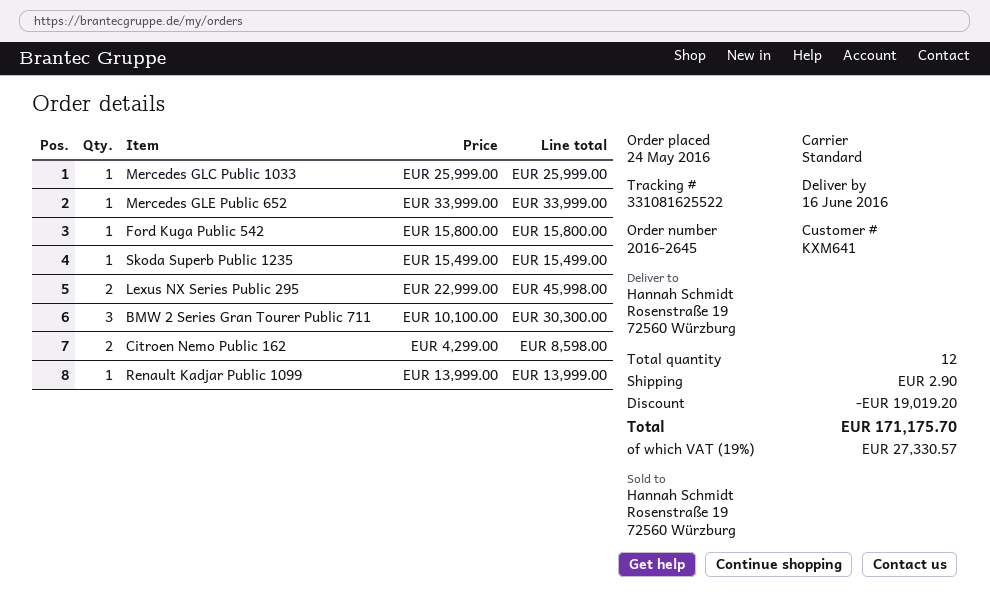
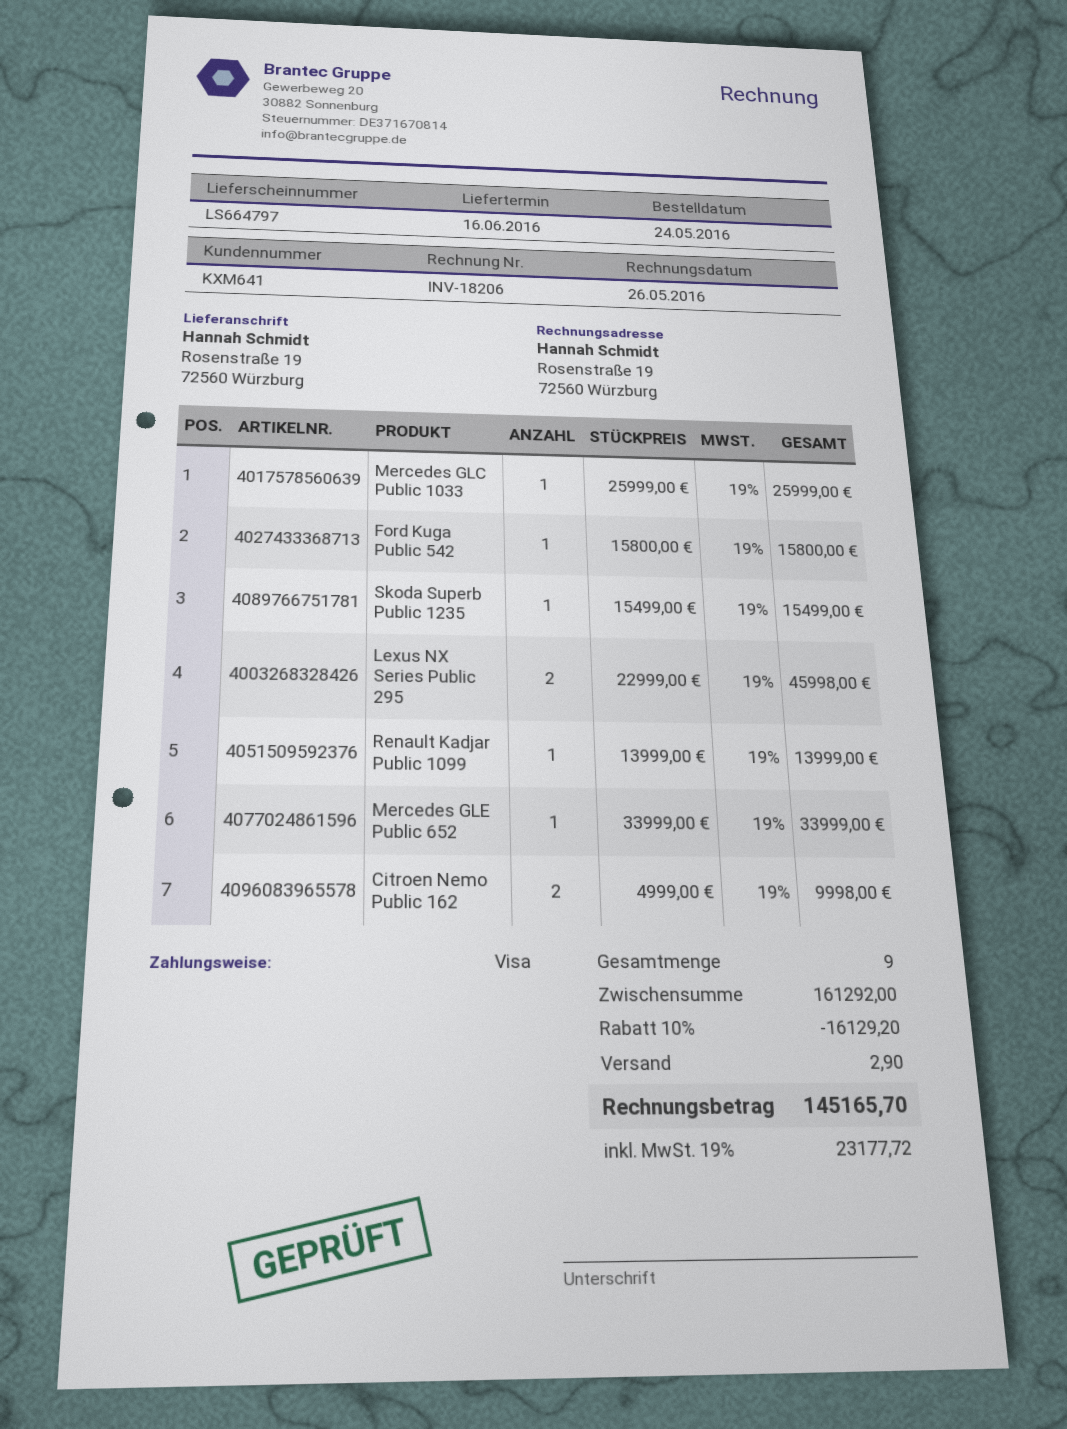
BMW 2 Series Gran Tourer Public 711: 3 x 10100.00 = 30300.00 -> none
Citroen Nemo Public 162: 2 x 4299.00 = 8598.00 -> 2 x 4999.00 = 9998.00
total quantity: 12 -> 9
discount: 19019.20 -> 16129.20
tax: 19% = 27330.57 -> 19% = 23177.72
total: 171175.70 -> 145165.70

